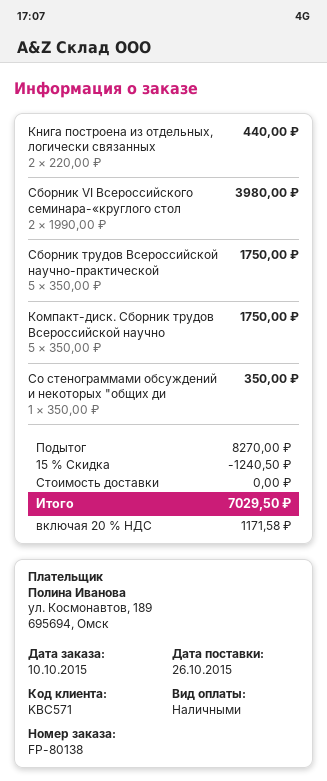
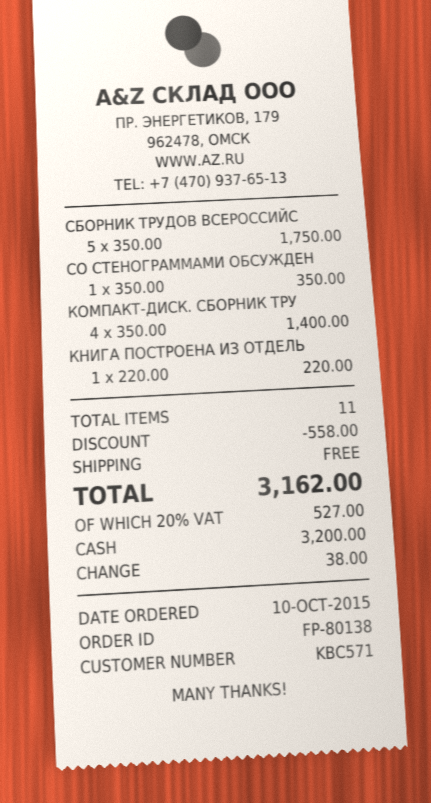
Книга построена из отдельных, логически связанных: 2 x 220.00 = 440.00 -> 1 x 220.00 = 220.00
Сборник VI Всероссийского семинара-«круглого стол: 2 x 1990.00 = 3980.00 -> none
Компакт-диск. Сборник трудов Всероссийской научно: 5 x 350.00 = 1750.00 -> 4 x 350.00 = 1400.00
discount: 1240.50 -> 558.00
tax: 20% = 1171.58 -> 20% = 527.00
total: 7029.50 -> 3162.00

